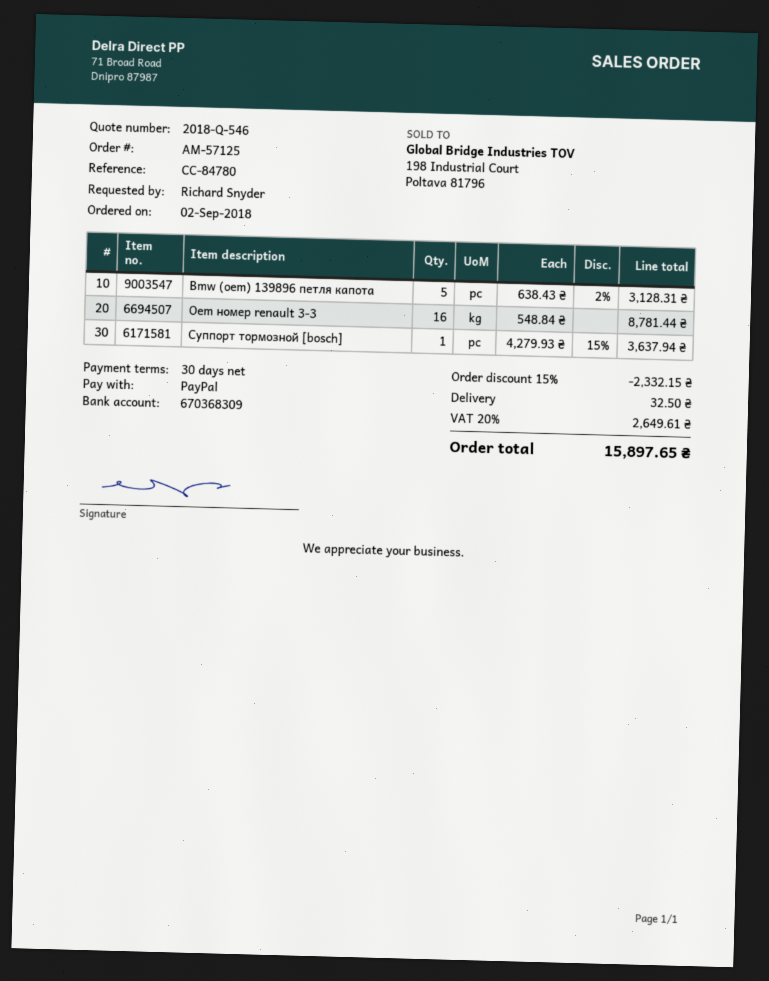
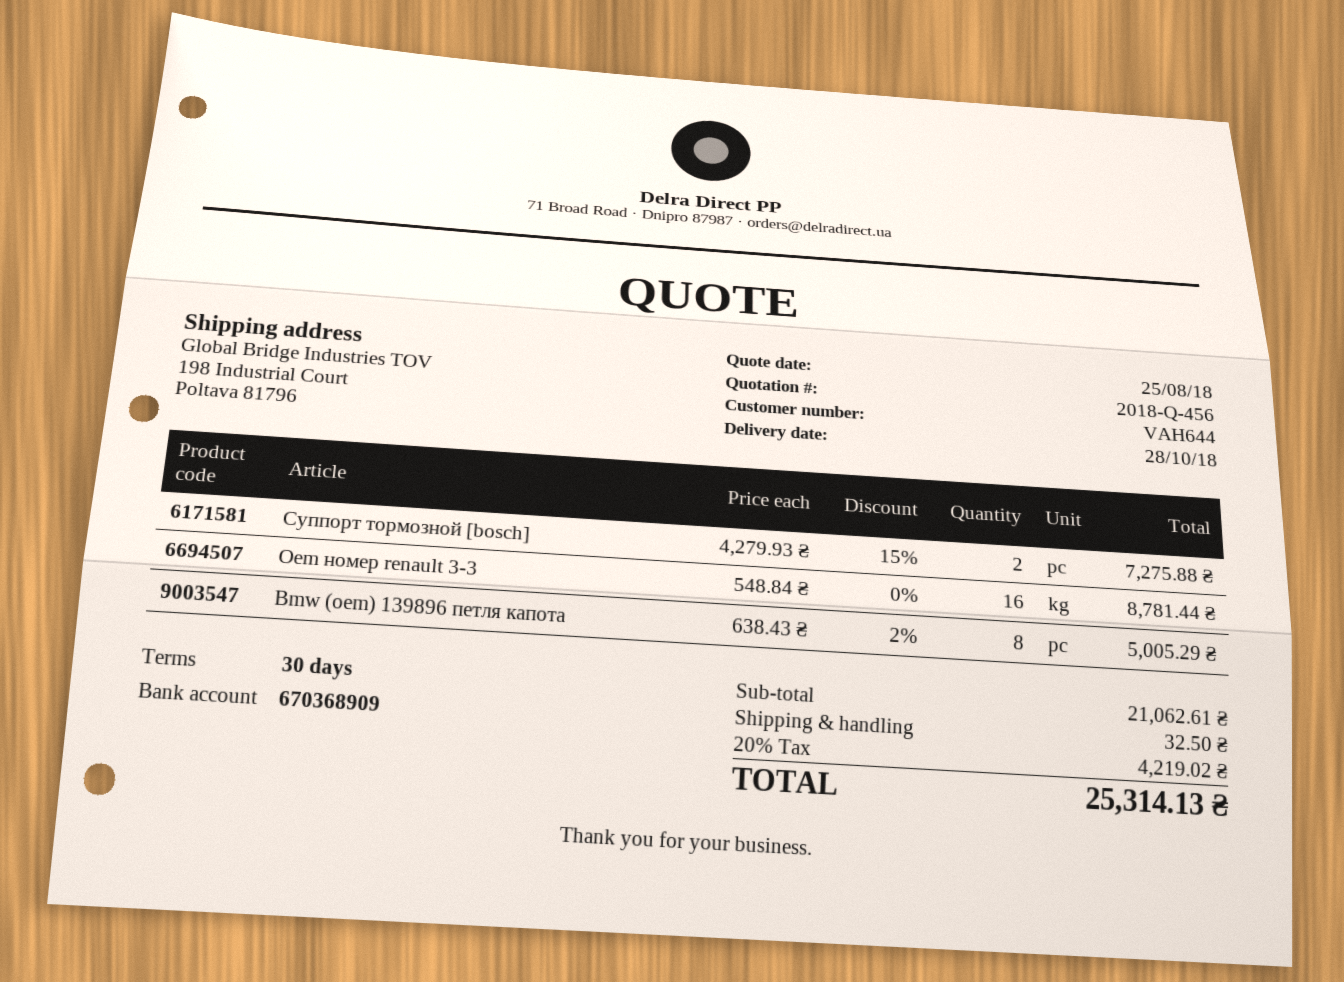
quote number: 2018-Q-546 -> 2018-Q-456
bank account: 670368309 -> 670368909
Bmw (oem) 139896 петля капота: 5 x 638.43 - 2% = 3128.31 -> 8 x 638.43 - 2% = 5005.29
Суппорт тормозной [bosch]: 1 x 4279.93 - 15% = 3637.94 -> 2 x 4279.93 - 15% = 7275.88
discount: 15% = 2332.15 -> none
tax: 20% = 2649.61 -> 20% = 4219.02
total: 15897.65 -> 25314.13

